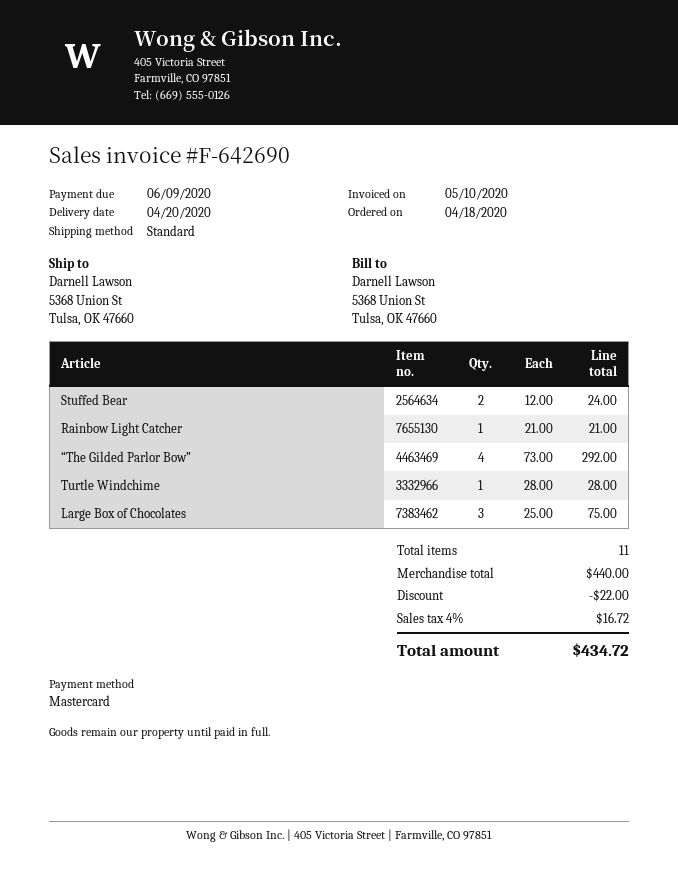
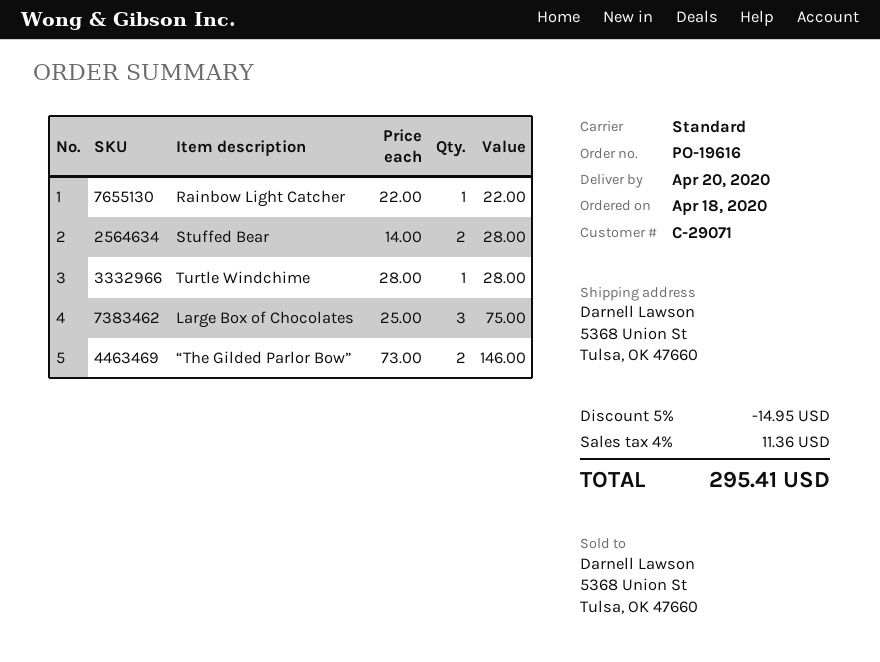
Stuffed Bear: 2 x 12.00 = 24.00 -> 2 x 14.00 = 28.00
Rainbow Light Catcher: 1 x 21.00 = 21.00 -> 1 x 22.00 = 22.00
“The Gilded Parlor Bow”: 4 x 73.00 = 292.00 -> 2 x 73.00 = 146.00
discount: 22.00 -> 14.95
tax: 4% = 16.72 -> 4% = 11.36
total: 434.72 -> 295.41

